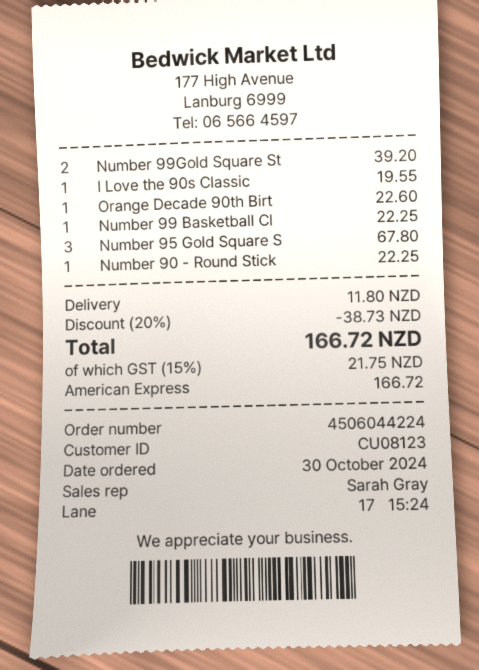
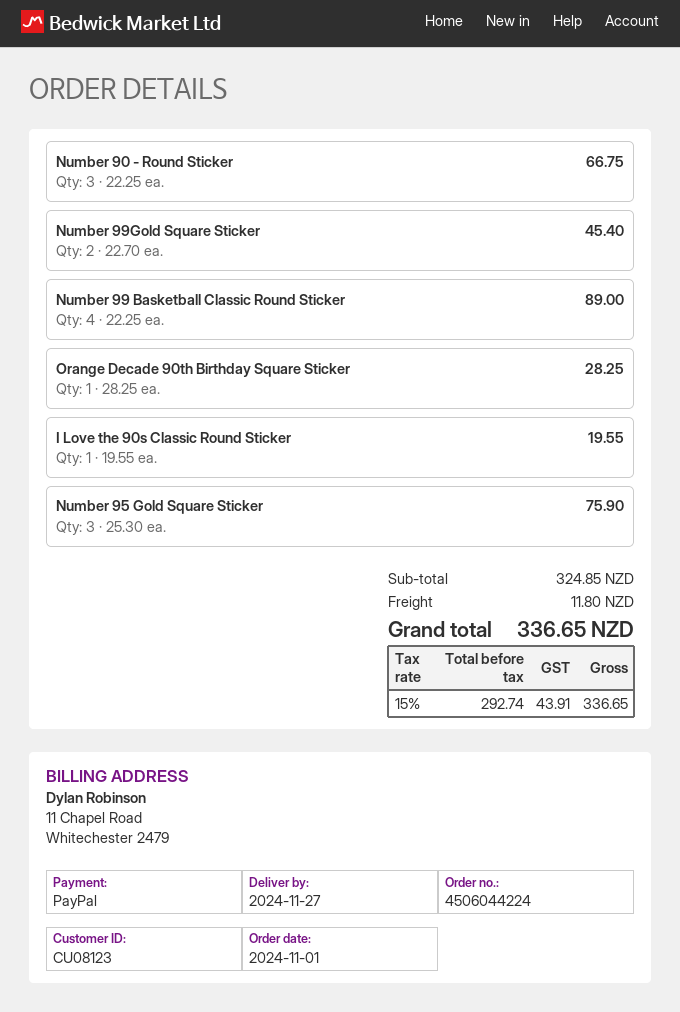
order date: 2024-10-30 -> 2024-11-01
payment method: American Express -> PayPal
Number 99Gold Square St: 2 for 39.20 -> 2 for 45.40
Orange Decade 90th Birt: 1 for 22.60 -> 1 for 28.25
Number 99 Basketball Cl: 1 for 22.25 -> 4 for 89.00
Number 95 Gold Square S: 3 for 67.80 -> 3 for 75.90
Number 90 - Round Stick: 1 for 22.25 -> 3 for 66.75
discount: 20% = 38.73 -> none
tax: 15% = 21.75 -> 15% = 43.91
total: 166.72 -> 336.65

